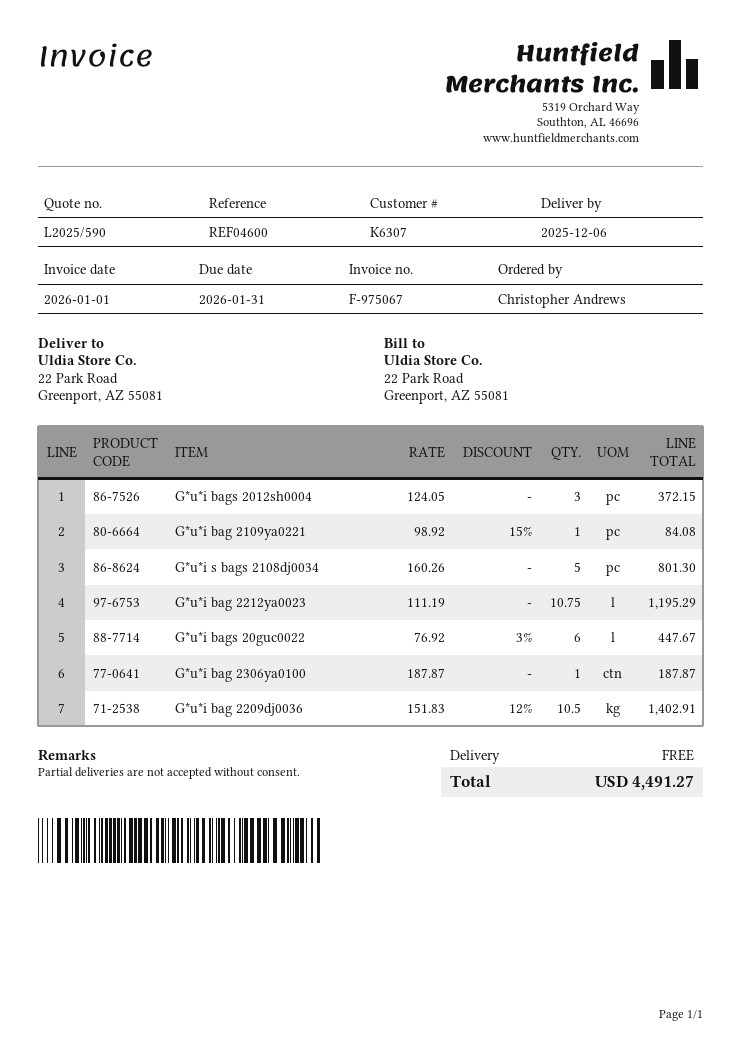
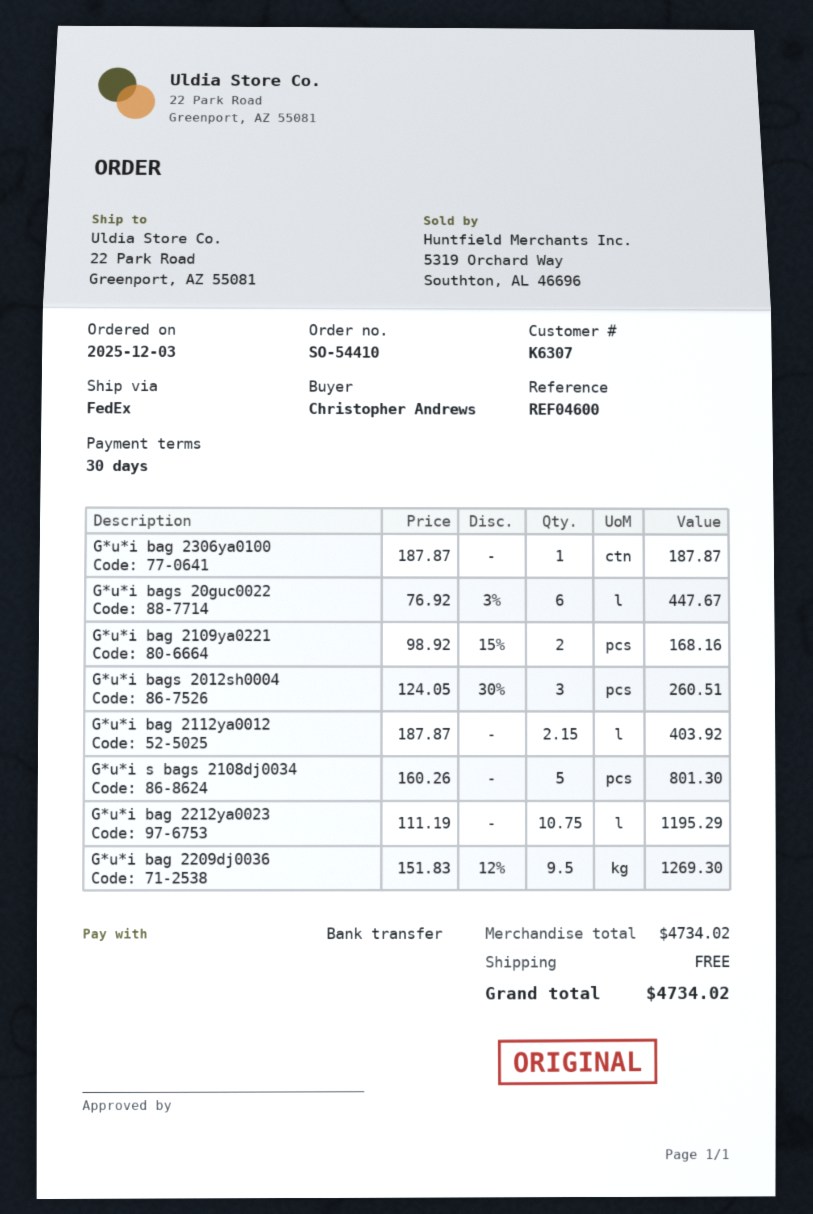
G*u*i bags 2012sh0004: 3 x 124.05 = 372.15 -> 3 x 124.05 - 30% = 260.51
G*u*i bag 2109ya0221: 1 x 98.92 - 15% = 84.08 -> 2 x 98.92 - 15% = 168.16
G*u*i bag 2209dj0036: 10.5 x 151.83 - 12% = 1402.91 -> 9.5 x 151.83 - 12% = 1269.30
G*u*i bag 2112ya0012: none -> 2.15 x 187.87 = 403.92
total: 4491.27 -> 4734.02

